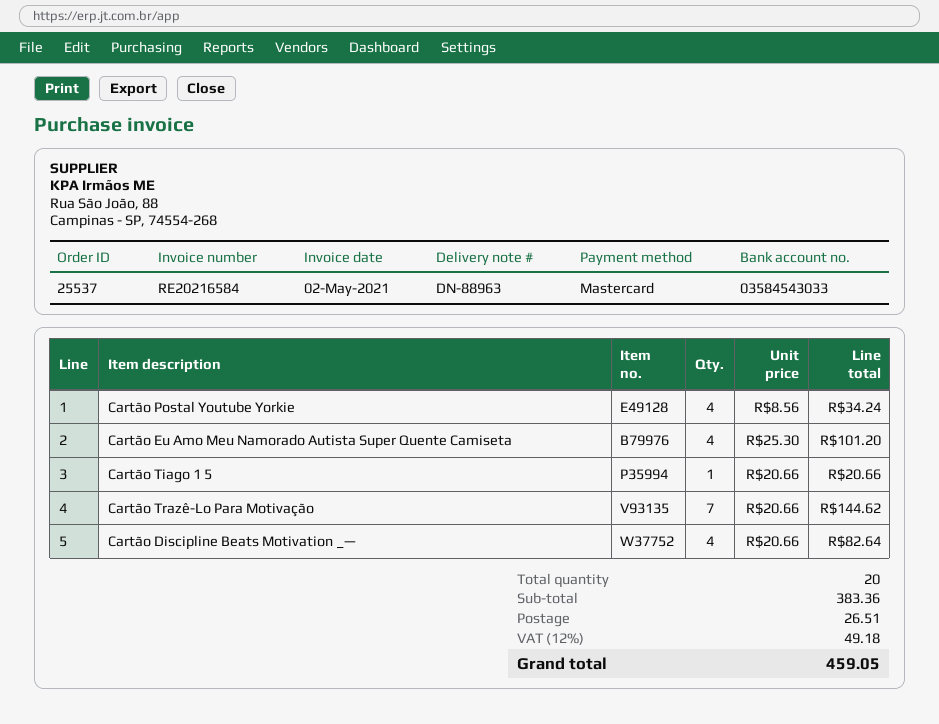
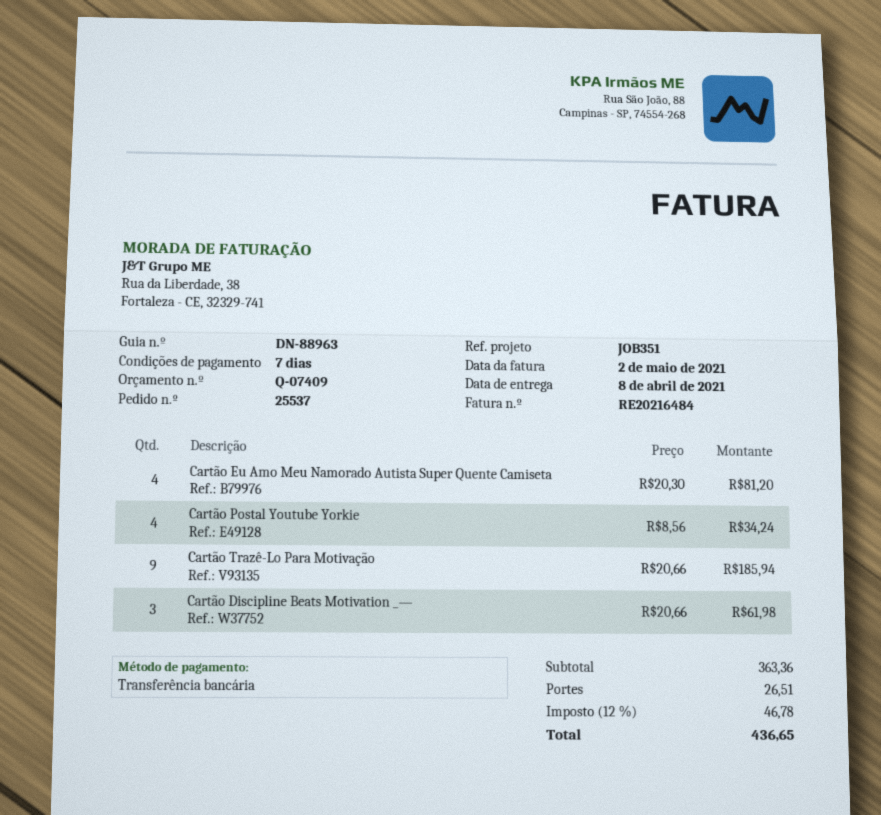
invoice number: RE20216584 -> RE20216484
payment method: Mastercard -> bank transfer
Cartão Eu Amo Meu Namorado Autista Super Quente Camiseta: 4 x 25.30 = 101.20 -> 4 x 20.30 = 81.20
Cartão Tiago 1 5: 1 x 20.66 = 20.66 -> none
Cartão Trazê-Lo Para Motivação: 7 x 20.66 = 144.62 -> 9 x 20.66 = 185.94
Cartão Discipline Beats Motivation _—: 4 x 20.66 = 82.64 -> 3 x 20.66 = 61.98
subtotal: 383.36 -> 363.36
tax: 12% = 49.18 -> 12% = 46.78
total: 459.05 -> 436.65

